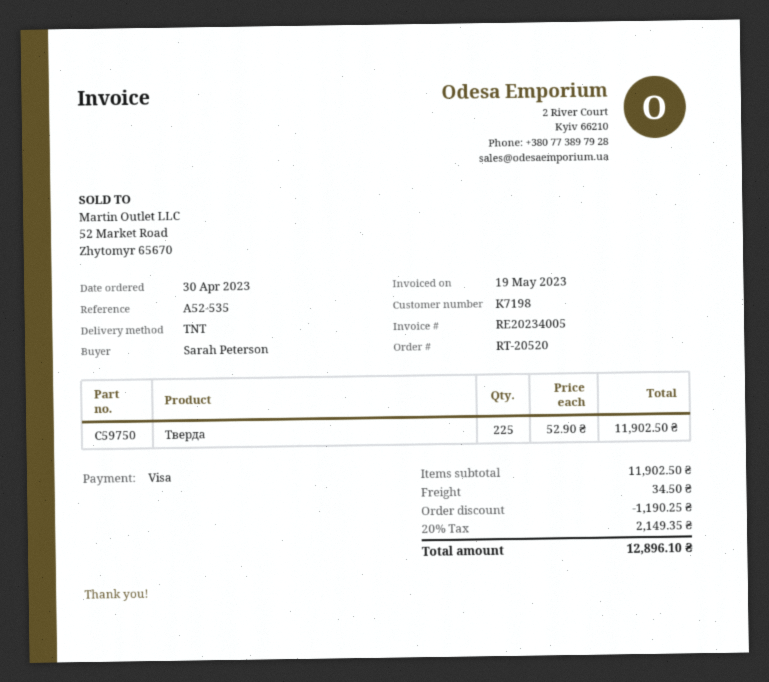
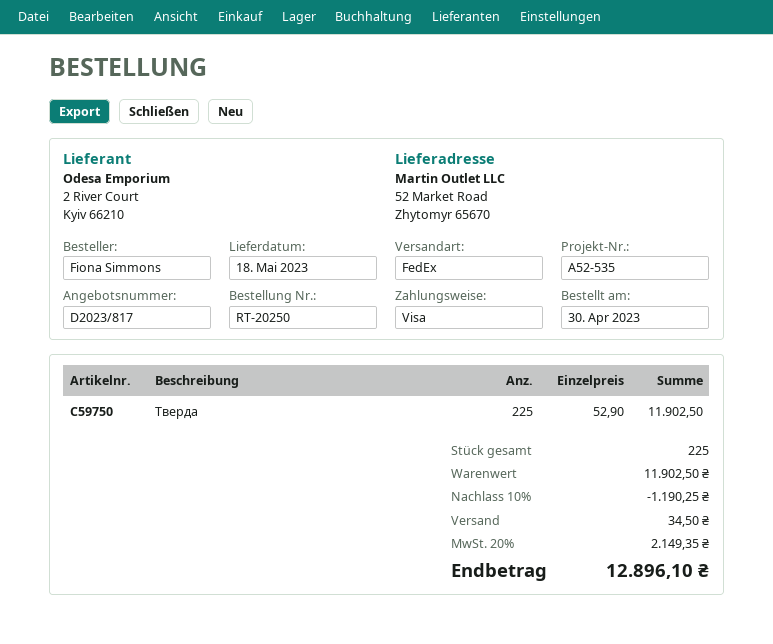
order number: RT-20520 -> RT-20250
ordered by: Sarah Peterson -> Fiona Simmons
shipping method: TNT -> FedEx

